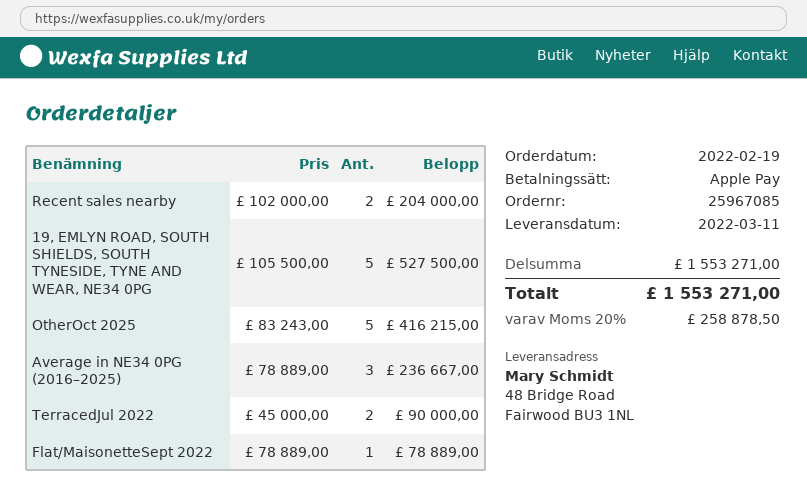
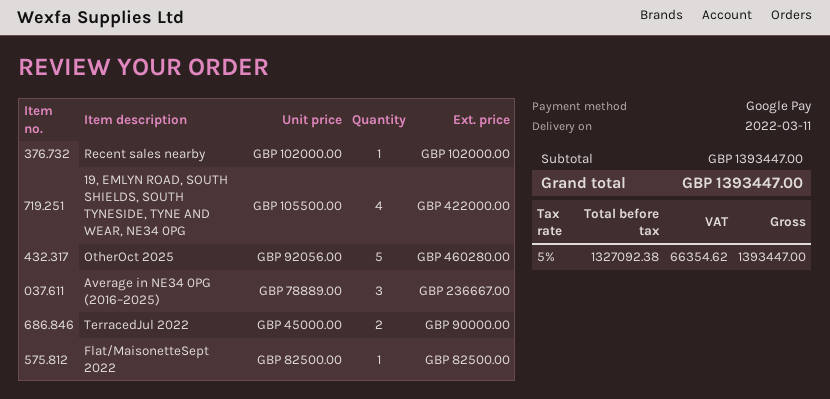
payment method: Apple Pay -> Google Pay
Recent sales nearby: 2 x 102000.00 = 204000.00 -> 1 x 102000.00 = 102000.00
19, EMLYN ROAD, SOUTH SHIELDS, SOUTH TYNESIDE, TYNE AND WEAR, NE34 0PG: 5 x 105500.00 = 527500.00 -> 4 x 105500.00 = 422000.00
OtherOct 2025: 5 x 83243.00 = 416215.00 -> 5 x 92056.00 = 460280.00
Flat/MaisonetteSept 2022: 1 x 78889.00 = 78889.00 -> 1 x 82500.00 = 82500.00
subtotal: 1553271.00 -> 1393447.00
tax: 20% = 258878.50 -> 5% = 66354.62
total: 1553271.00 -> 1393447.00

